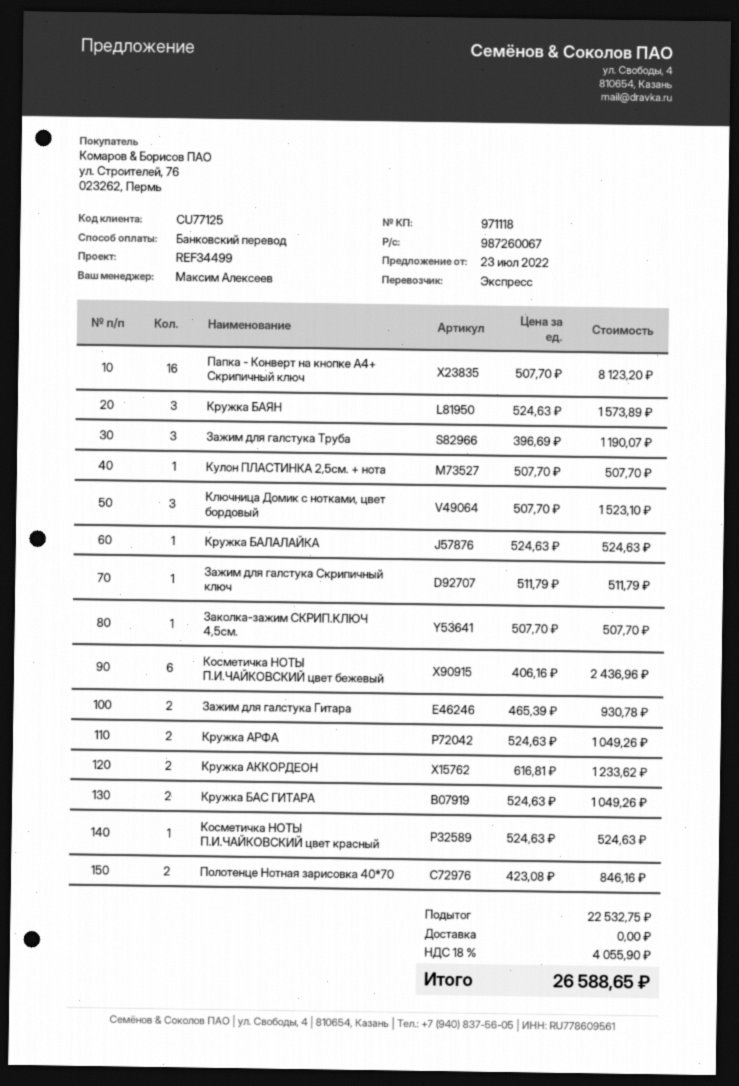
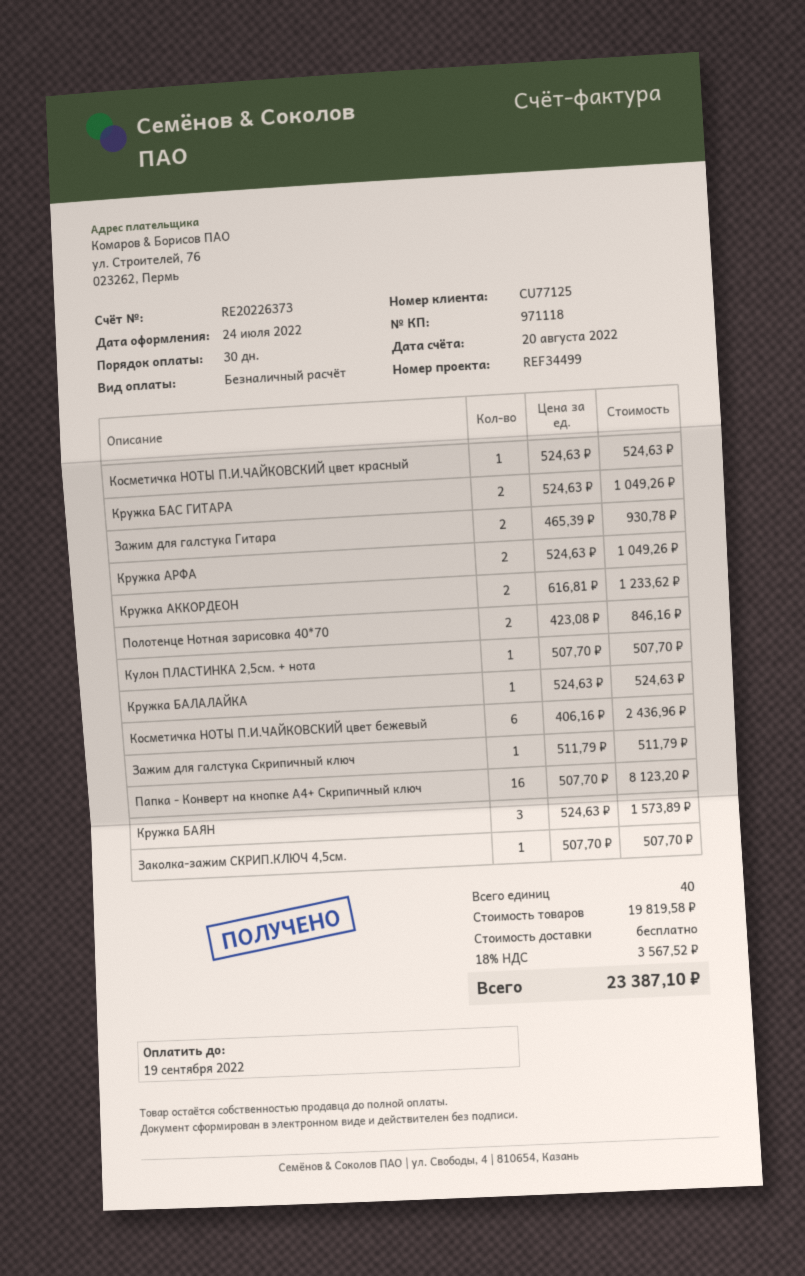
Зажим для галстука Труба: 3 x 396.69 = 1190.07 -> none
Ключница Домик с нотками, цвет бордовый: 3 x 507.70 = 1523.10 -> none
subtotal: 22532.75 -> 19819.58
tax: 18% = 4055.90 -> 18% = 3567.52
total: 26588.65 -> 23387.10

